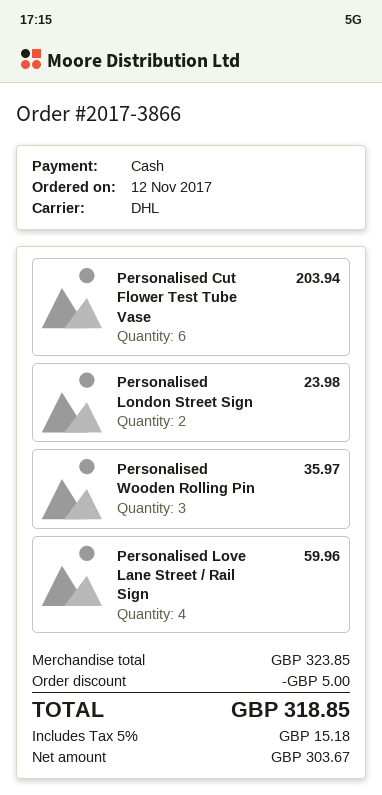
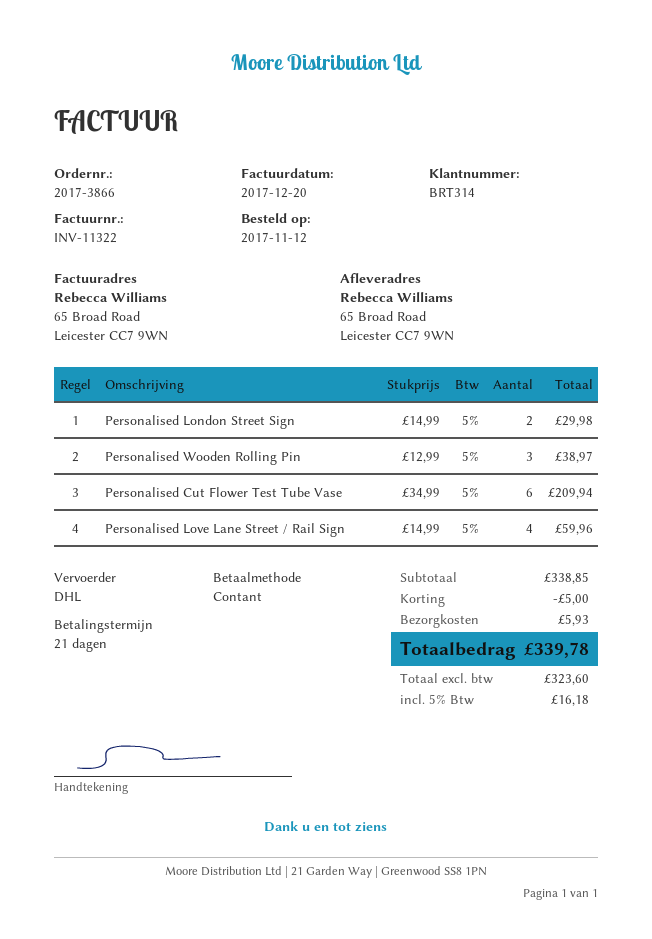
Personalised Cut Flower Test Tube Vase: 6 for 203.94 -> 6 for 209.94
Personalised London Street Sign: 2 for 23.98 -> 2 for 29.98
Personalised Wooden Rolling Pin: 3 for 35.97 -> 3 for 38.97
subtotal: 323.85 -> 338.85
shipping: none -> 5.93
net: 303.67 -> 323.60
tax: 5% = 15.18 -> 5% = 16.18
total: 318.85 -> 339.78

